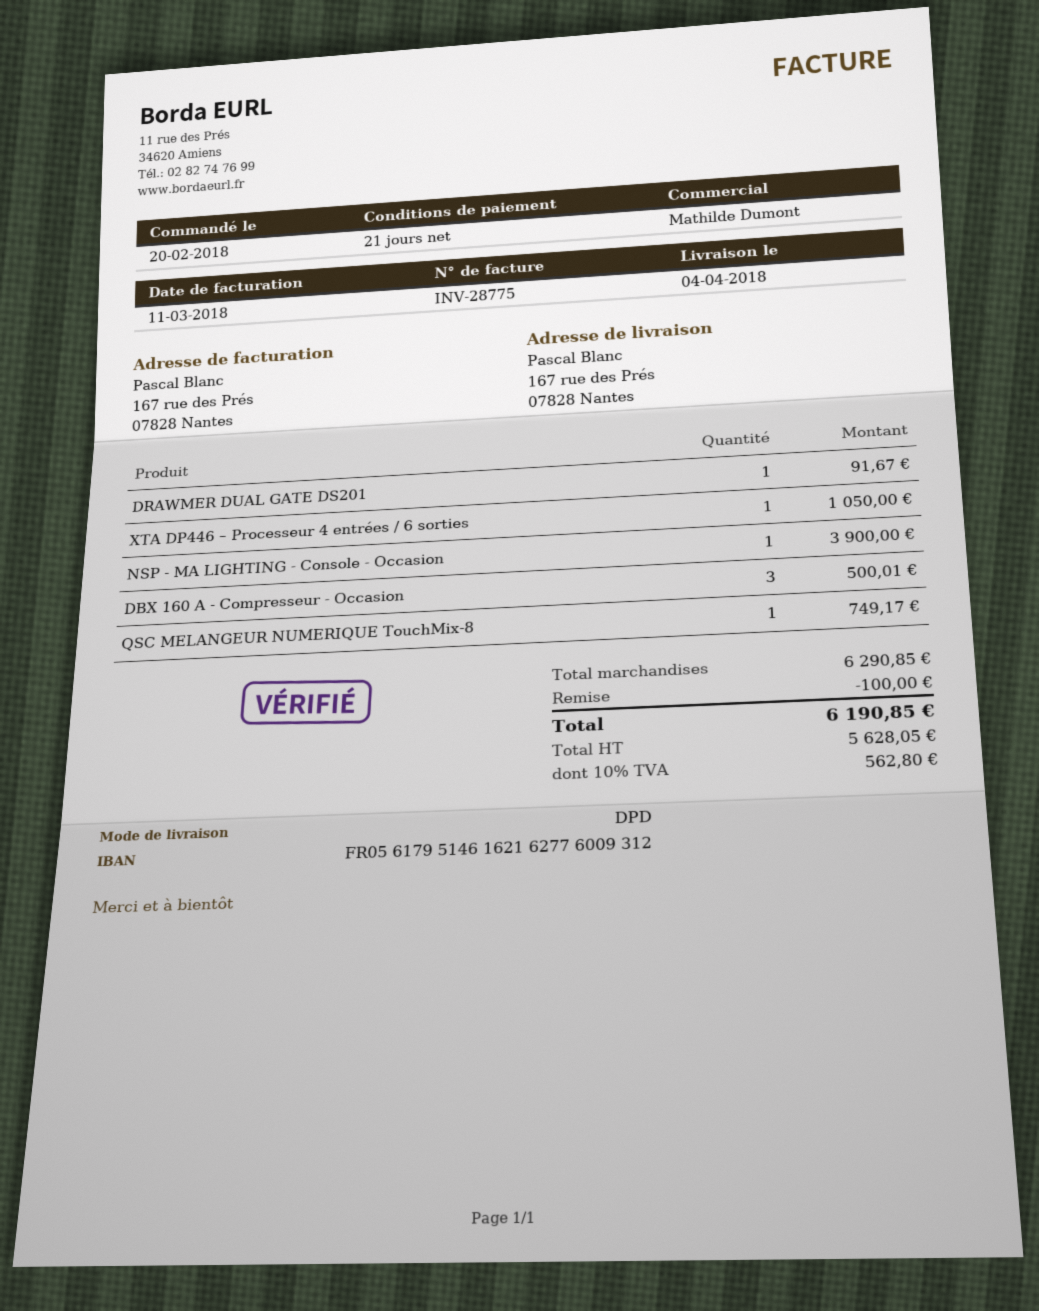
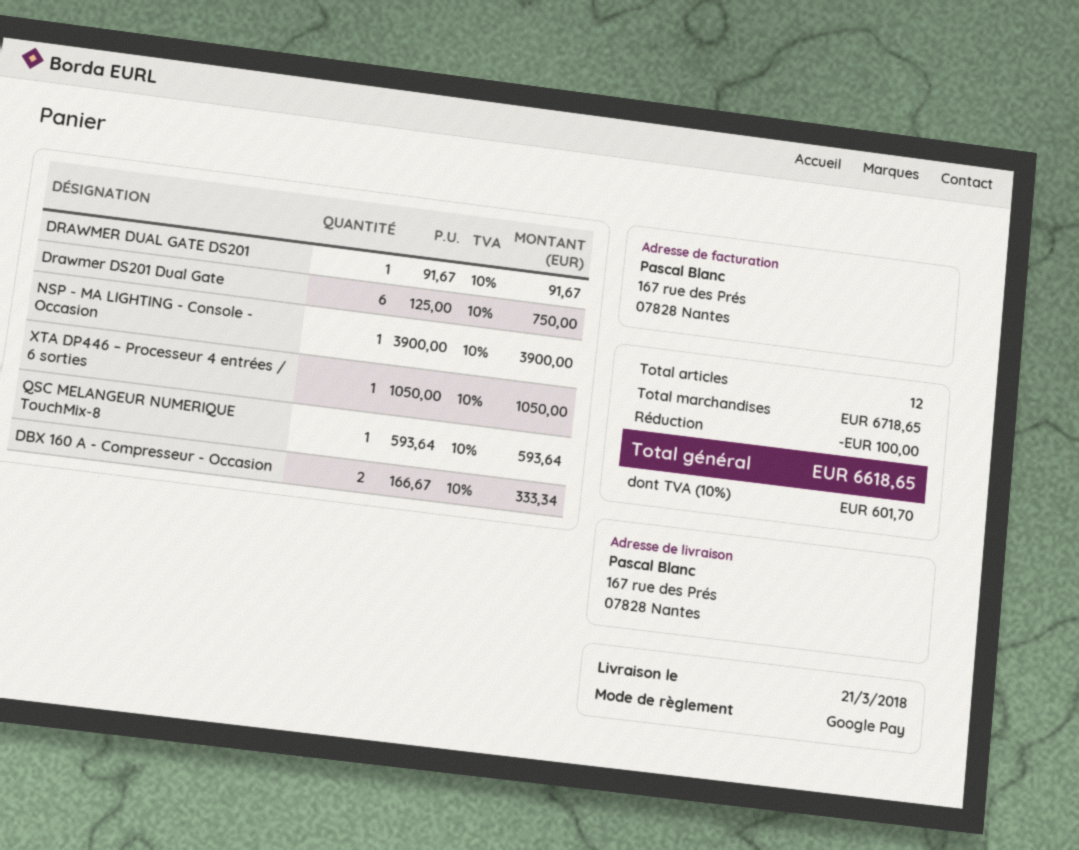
delivery date: 2018-04-04 -> 2018-03-21
DBX 160 A - Compresseur - Occasion: 3 for 500.01 -> 2 for 333.34
QSC MELANGEUR NUMERIQUE TouchMix-8: 1 for 749.17 -> 1 for 593.64
Drawmer DS201 Dual Gate: none -> 6 for 750.00
subtotal: 6290.85 -> 6718.65
tax: 10% = 562.80 -> 10% = 601.70
total: 6190.85 -> 6618.65

